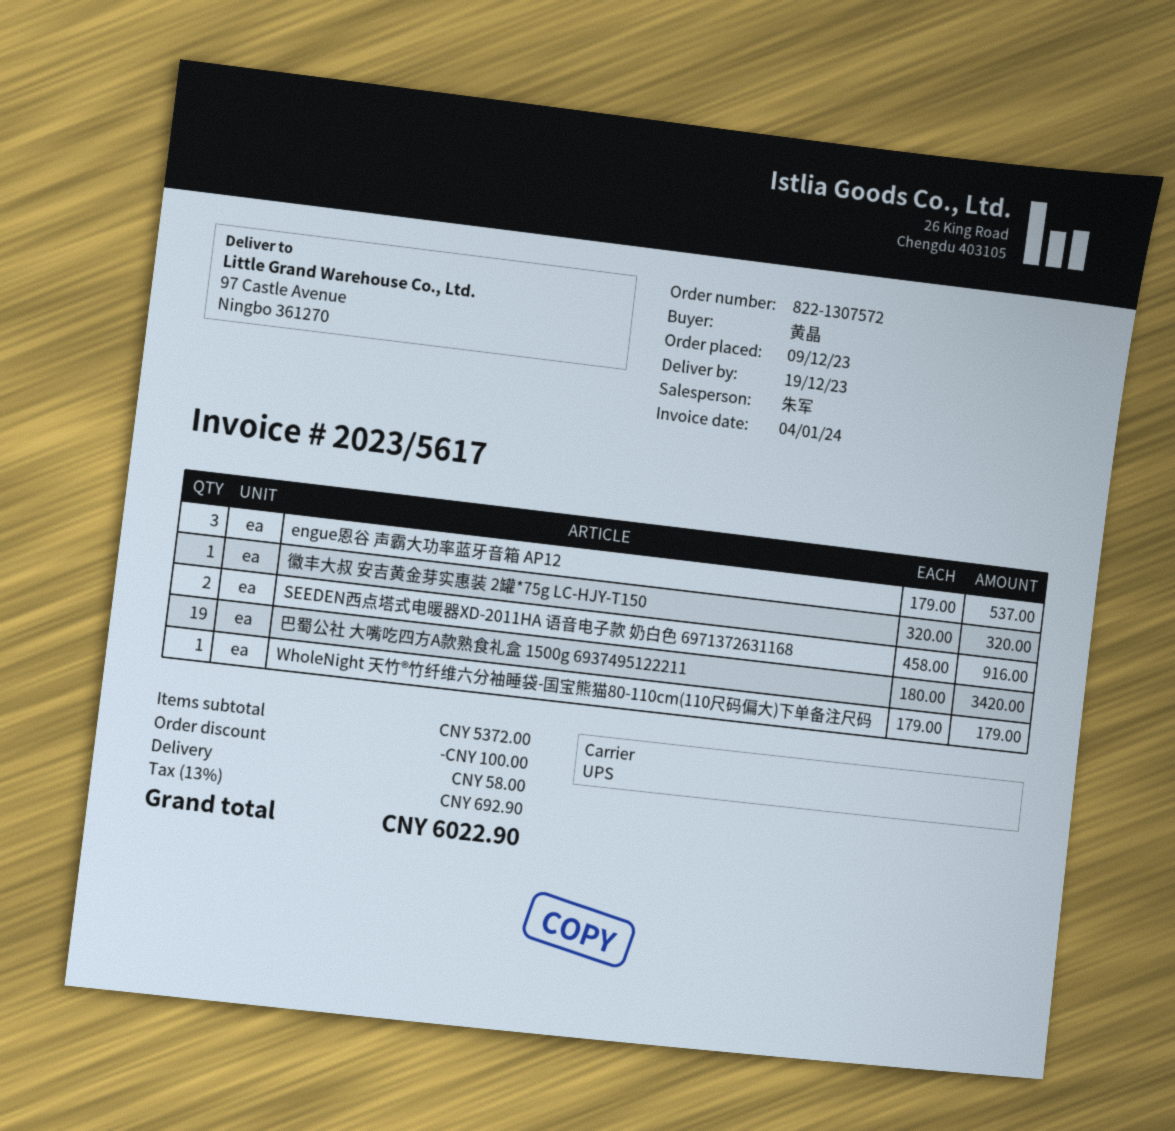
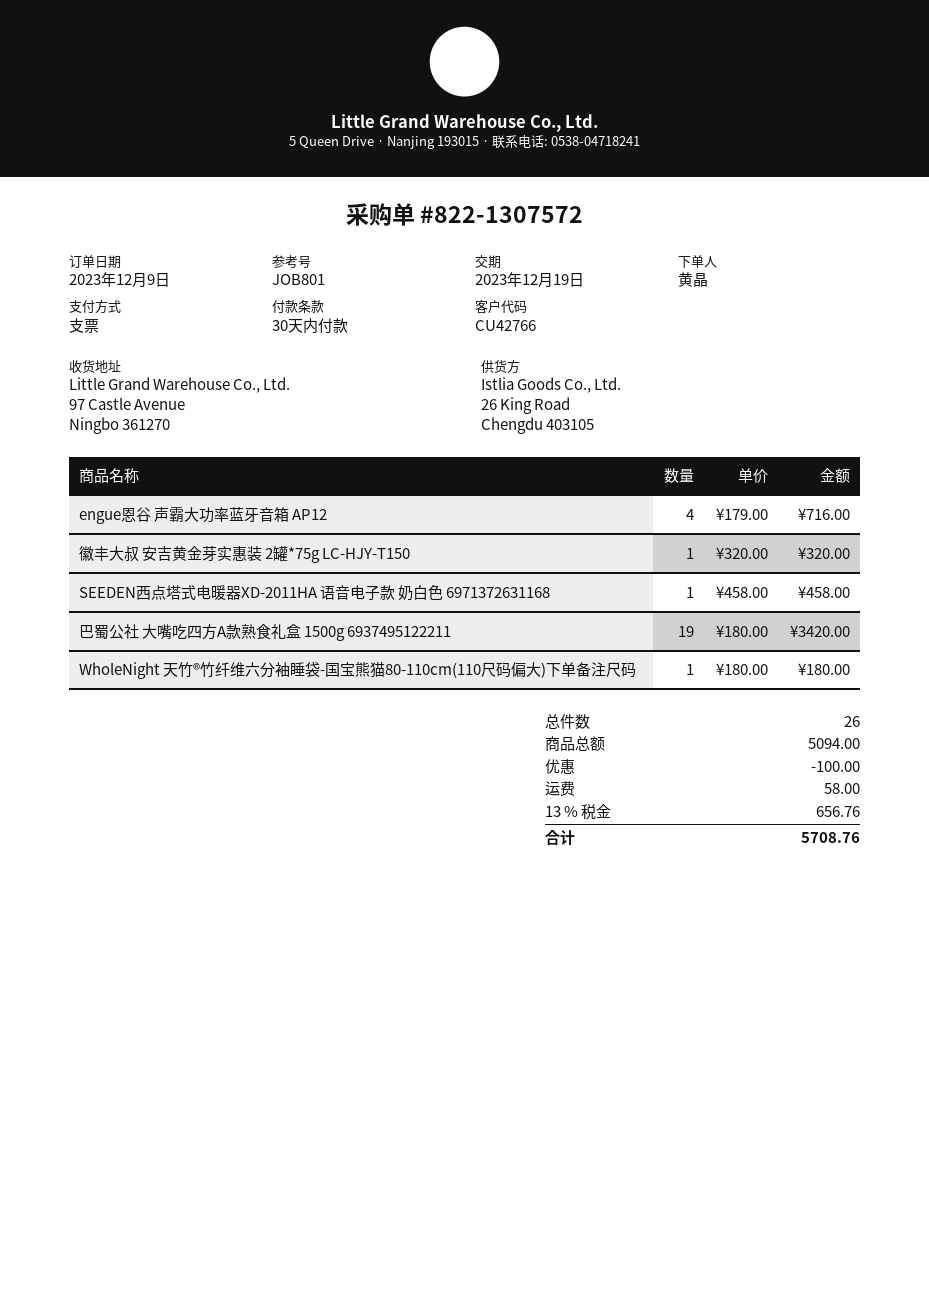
engue恩谷 声霸大功率蓝牙音箱 AP12: 3 x 179.00 = 537.00 -> 4 x 179.00 = 716.00
SEEDEN西点塔式电暖器XD-2011HA 语音电子款 奶白色 6971372631168: 2 x 458.00 = 916.00 -> 1 x 458.00 = 458.00
WholeNight 天竹®竹纤维六分袖睡袋-国宝熊猫80-110cm(110尺码偏大)下单备注尺码: 1 x 179.00 = 179.00 -> 1 x 180.00 = 180.00
subtotal: 5372.00 -> 5094.00
tax: 13% = 692.90 -> 13% = 656.76
total: 6022.90 -> 5708.76

